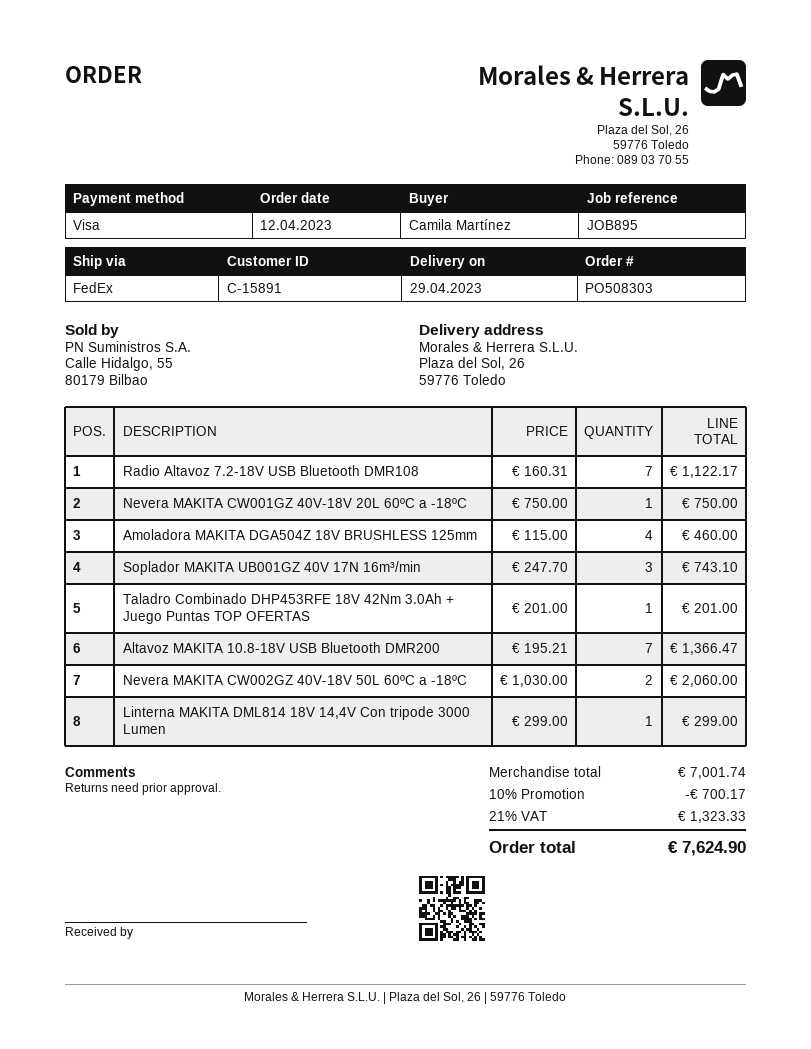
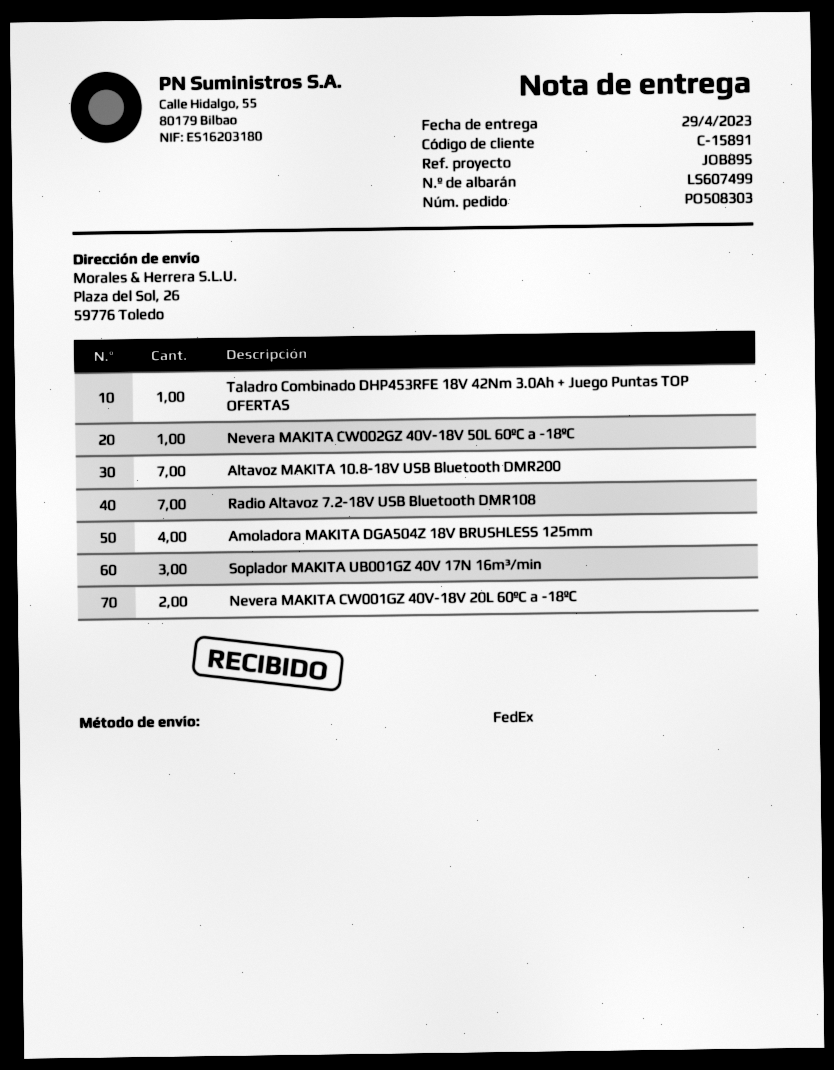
Nevera MAKITA CW001GZ 40V-18V 20L 60ºC a -18ºC: 1 -> 2
Nevera MAKITA CW002GZ 40V-18V 50L 60ºC a -18ºC: 2 -> 1
Linterna MAKITA DML814 18V 14,4V Con tripode 3000 Lumen: 1 -> none

